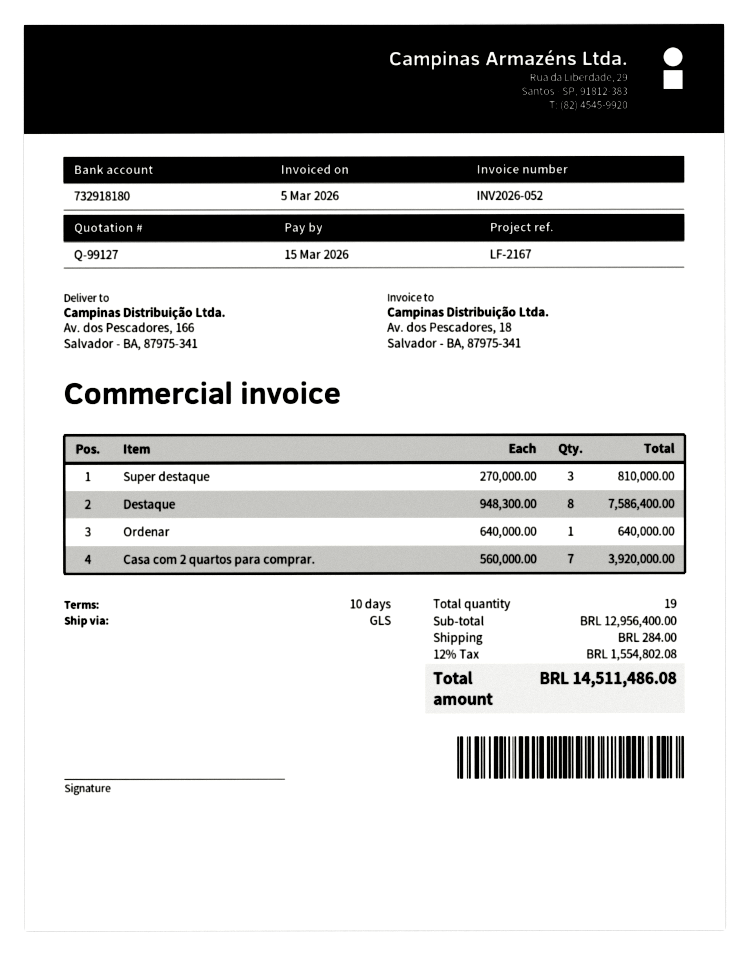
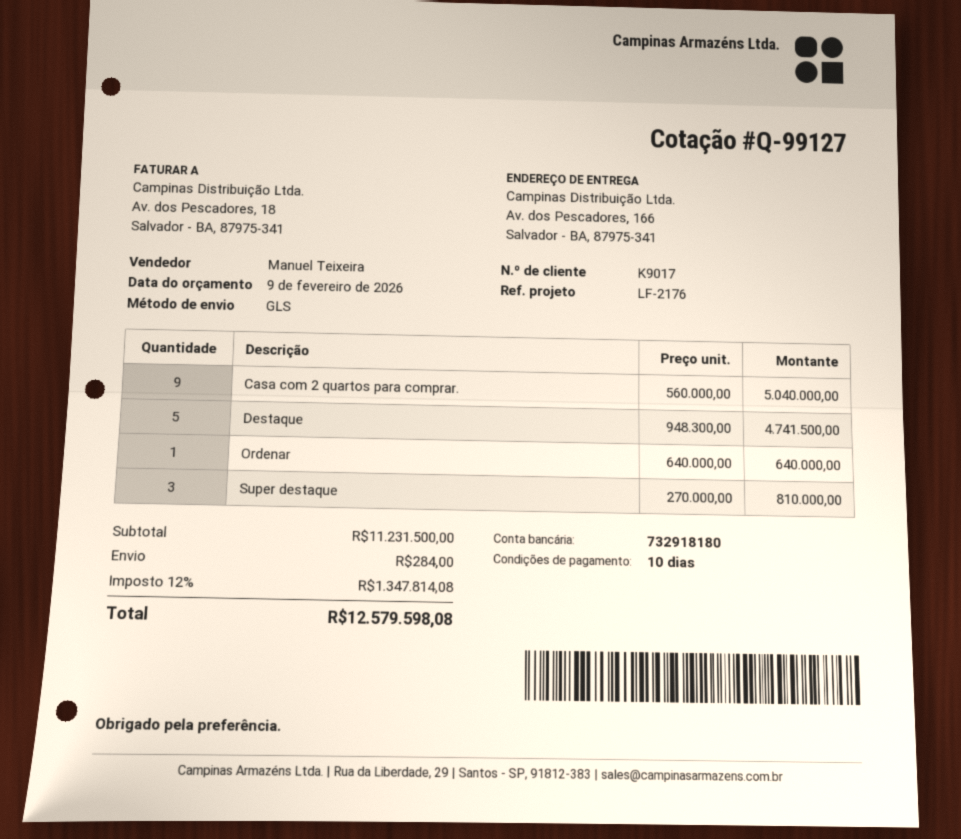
reference: LF-2167 -> LF-2176
Destaque: 8 x 948300.00 = 7586400.00 -> 5 x 948300.00 = 4741500.00
Casa com 2 quartos para comprar.: 7 x 560000.00 = 3920000.00 -> 9 x 560000.00 = 5040000.00
subtotal: 12956400.00 -> 11231500.00
tax: 12% = 1554802.08 -> 12% = 1347814.08
total: 14511486.08 -> 12579598.08

